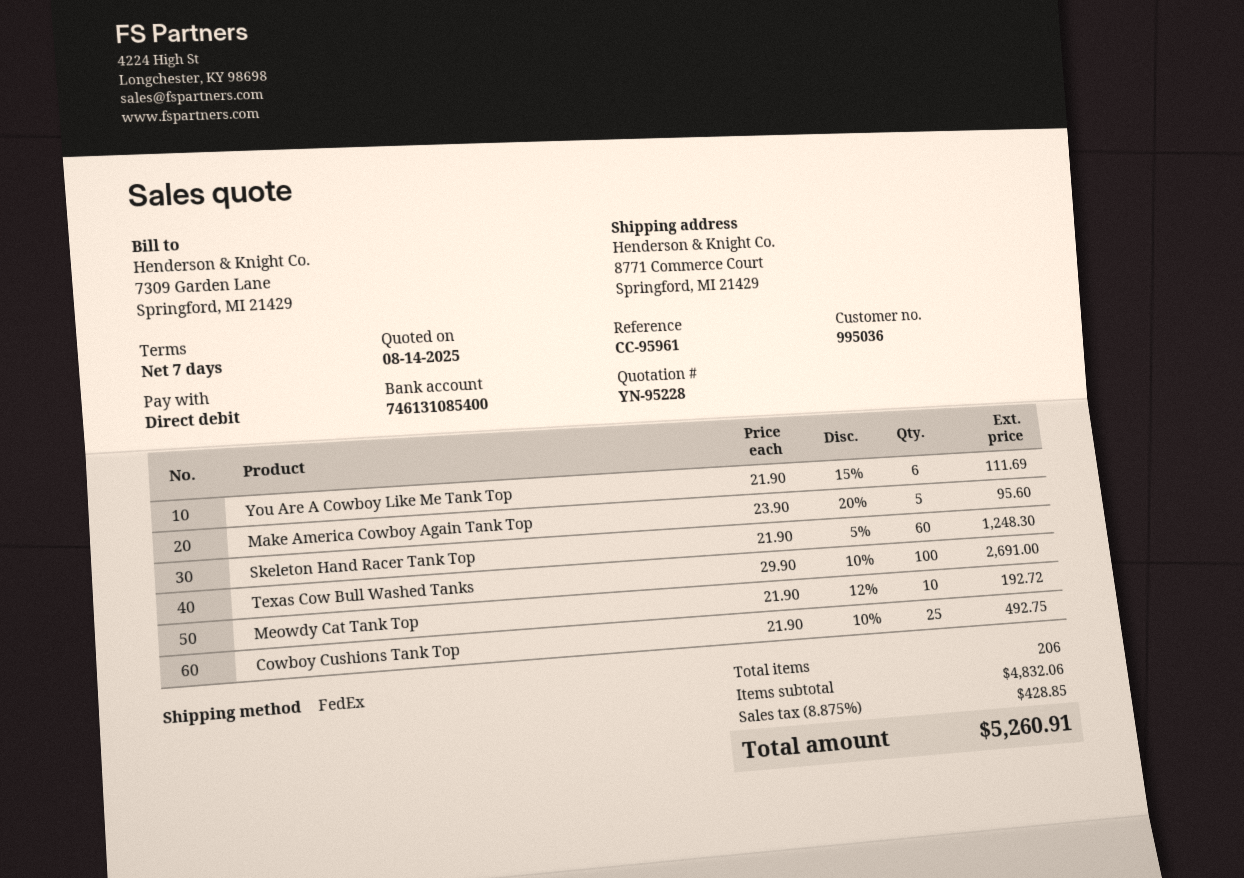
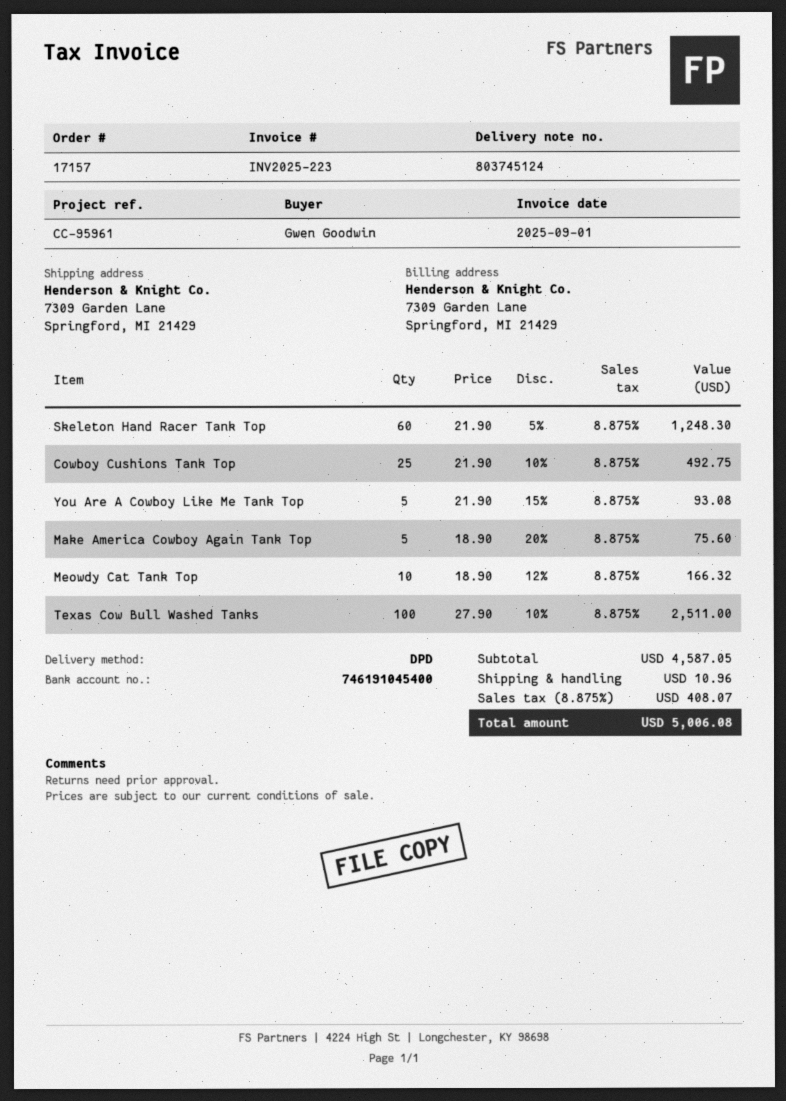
bank account: 746131085400 -> 746191045400
shipping method: FedEx -> DPD
ship to: 8771 Commerce Court, Springford, MI 21429 -> 7309 Garden Lane, Springford, MI 21429
You Are A Cowboy Like Me Tank Top: 6 x 21.90 - 15% = 111.69 -> 5 x 21.90 - 15% = 93.08
Make America Cowboy Again Tank Top: 5 x 23.90 - 20% = 95.60 -> 5 x 18.90 - 20% = 75.60
Texas Cow Bull Washed Tanks: 100 x 29.90 - 10% = 2691.00 -> 100 x 27.90 - 10% = 2511.00
Meowdy Cat Tank Top: 10 x 21.90 - 12% = 192.72 -> 10 x 18.90 - 12% = 166.32
subtotal: 4832.06 -> 4587.05
shipping: none -> 10.96
tax: 8.875% = 428.85 -> 8.875% = 408.07
total: 5260.91 -> 5006.08

